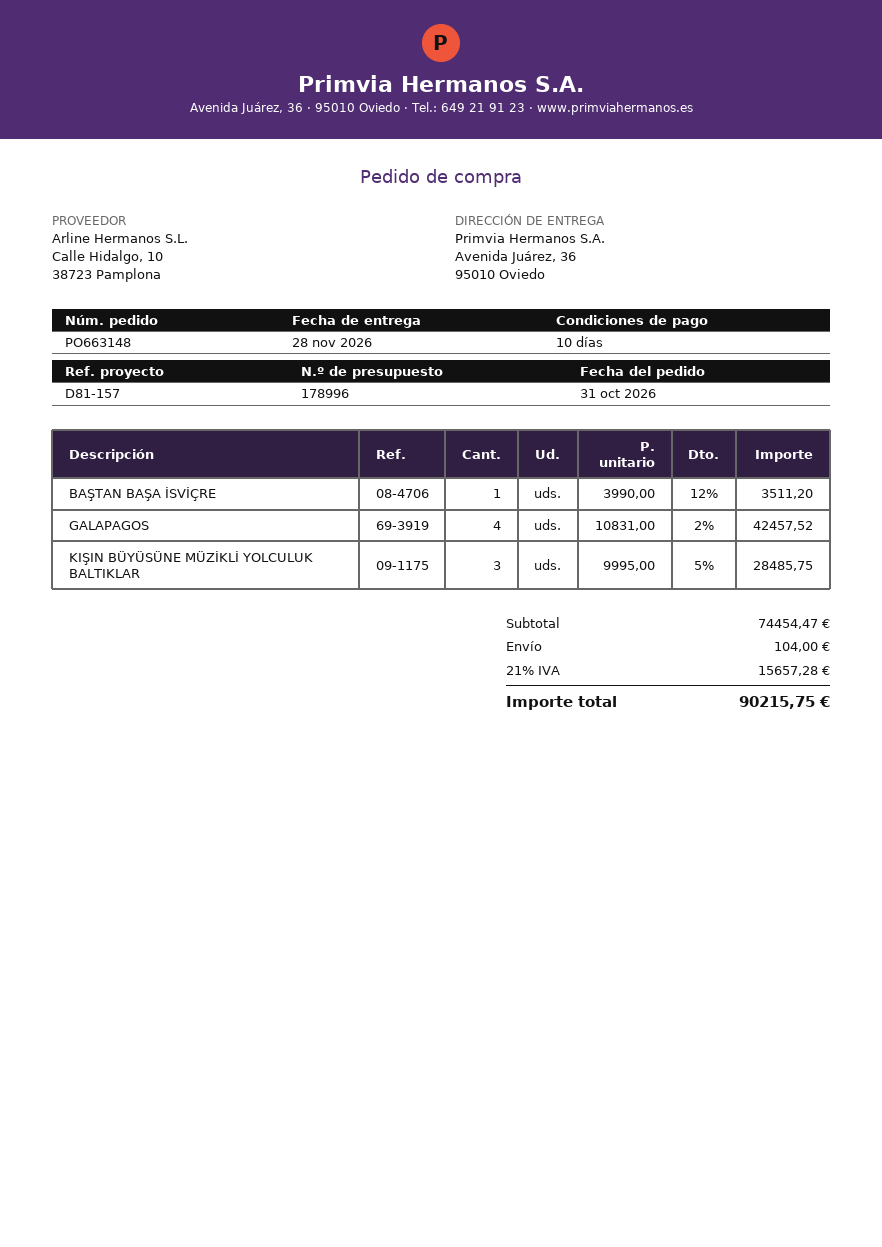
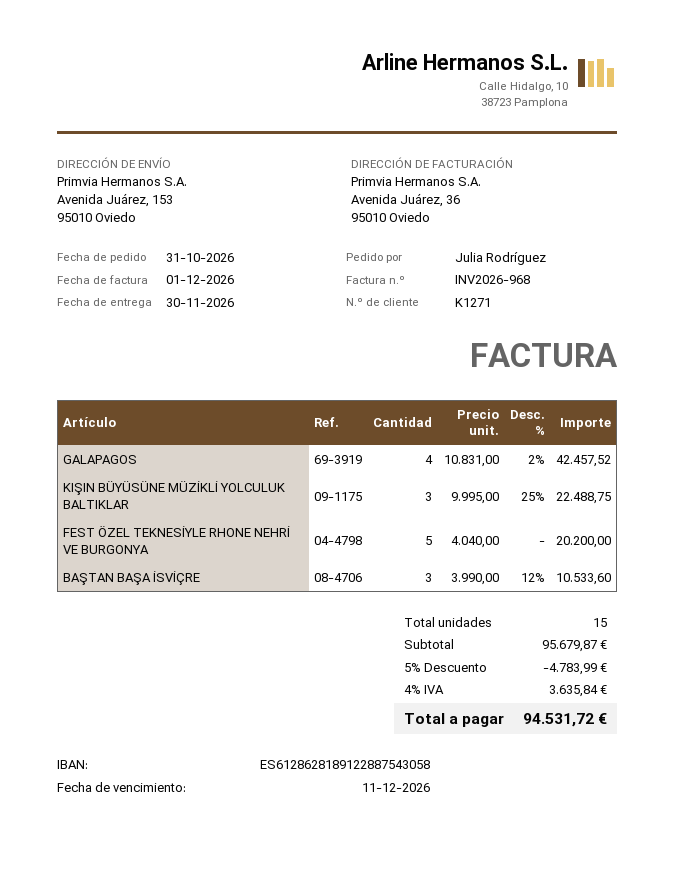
delivery date: 2026-11-28 -> 2026-11-30
ship to: Avenida Juárez, 36, 95010 Oviedo -> Avenida Juárez, 153, 95010 Oviedo
BAŞTAN BAŞA İSVİÇRE: 1 x 3990.00 - 12% = 3511.20 -> 3 x 3990.00 - 12% = 10533.60
KIŞIN BÜYÜSÜNE MÜZİKLİ YOLCULUK BALTIKLAR: 3 x 9995.00 - 5% = 28485.75 -> 3 x 9995.00 - 25% = 22488.75
FEST ÖZEL TEKNESİYLE RHONE NEHRİ VE BURGONYA: none -> 5 x 4040.00 = 20200.00
subtotal: 74454.47 -> 95679.87
discount: none -> 5% = 4783.99
shipping: 104.00 -> none
tax: 21% = 15657.28 -> 4% = 3635.84
total: 90215.75 -> 94531.72

